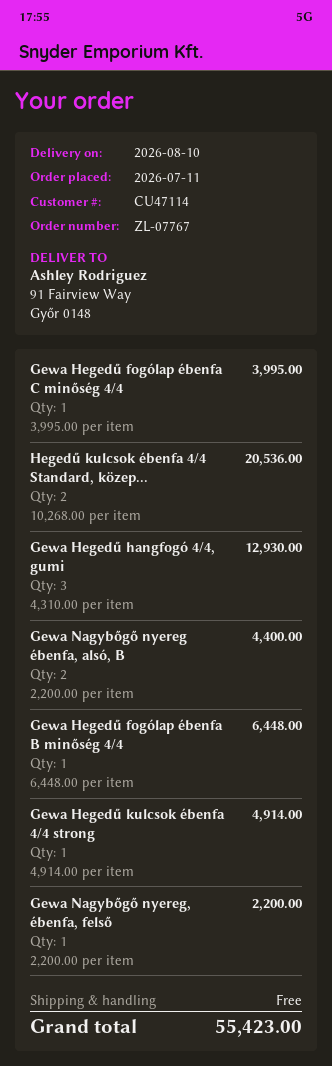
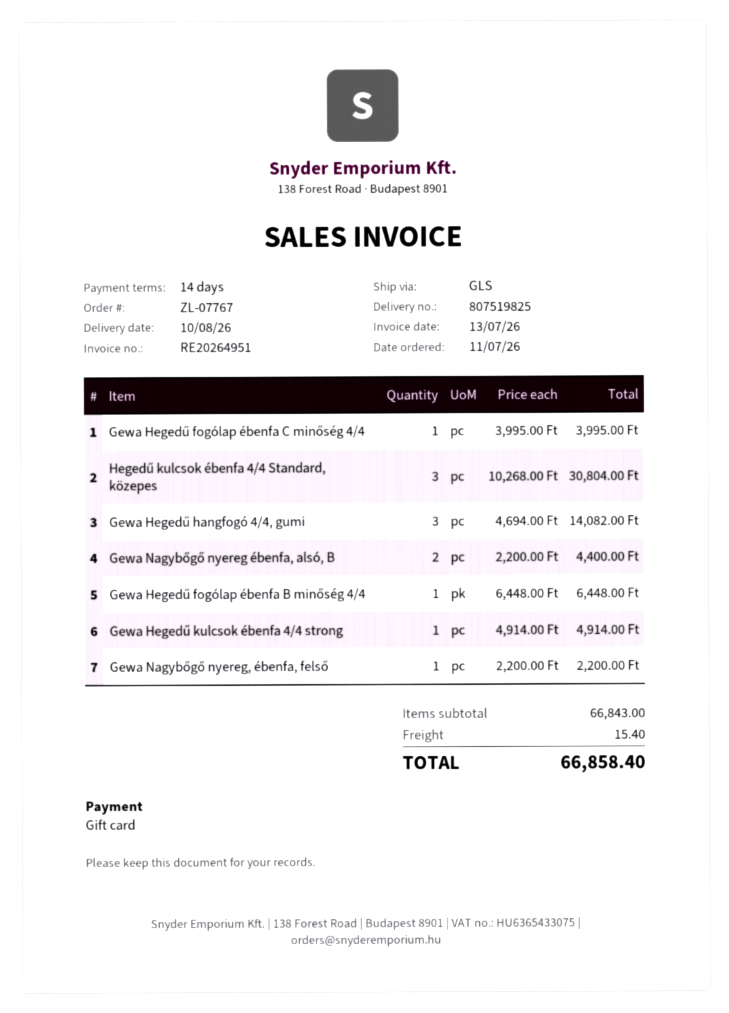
Hegedű kulcsok ébenfa 4/4 Standard, közep...: 2 x 10268.00 = 20536.00 -> 3 x 10268.00 = 30804.00
Gewa Hegedű hangfogó 4/4, gumi: 3 x 4310.00 = 12930.00 -> 3 x 4694.00 = 14082.00
shipping: 0.00 -> 15.40
total: 55423.00 -> 66858.40

